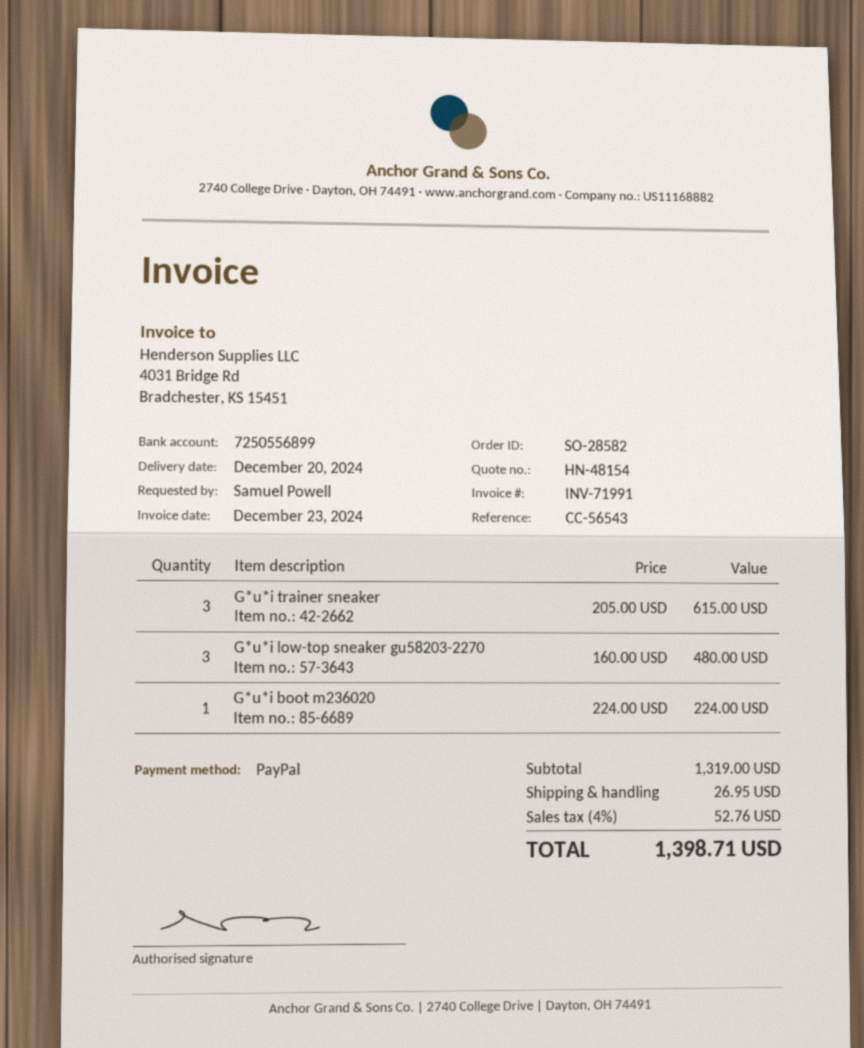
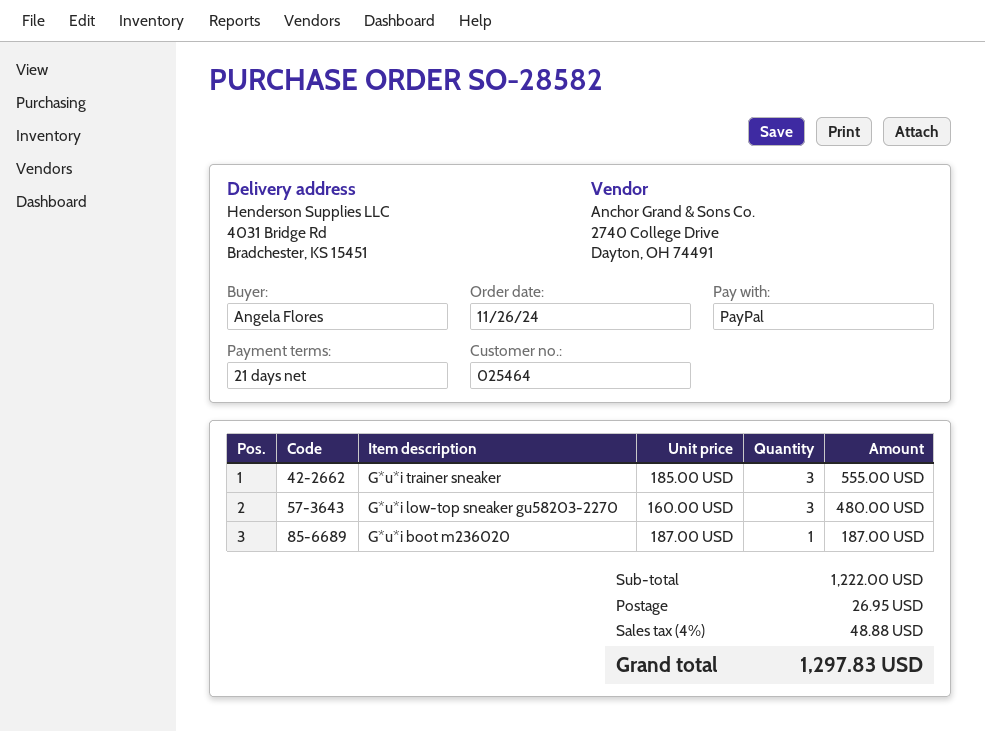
ordered by: Samuel Powell -> Angela Flores
G*u*i trainer sneaker: 3 x 205.00 = 615.00 -> 3 x 185.00 = 555.00
G*u*i boot m236020: 1 x 224.00 = 224.00 -> 1 x 187.00 = 187.00
subtotal: 1319.00 -> 1222.00
tax: 4% = 52.76 -> 4% = 48.88
total: 1398.71 -> 1297.83

